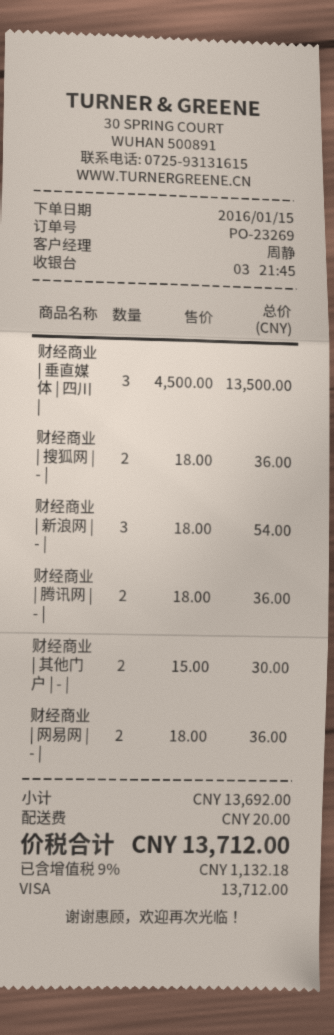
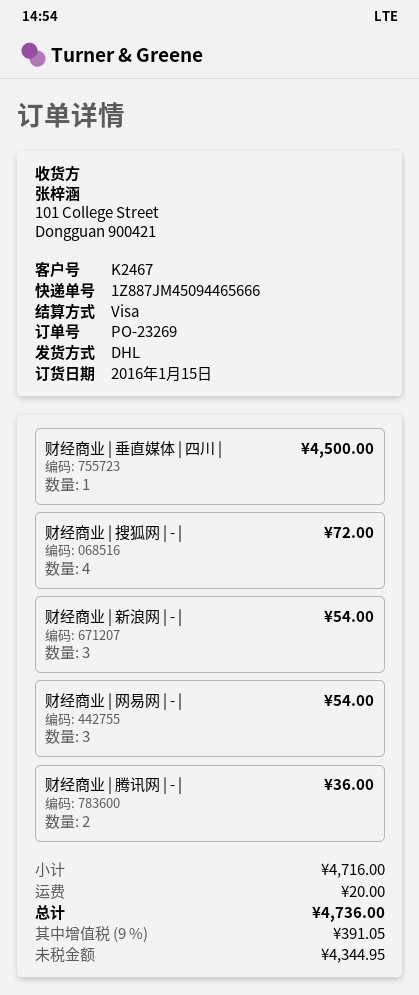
财经商业 | 垂直媒体 | 四川 |: 3 for 13500.00 -> 1 for 4500.00
财经商业 | 搜狐网 | - |: 2 for 36.00 -> 4 for 72.00
财经商业 | 其他门户 | - |: 2 for 30.00 -> none
财经商业 | 网易网 | - |: 2 for 36.00 -> 3 for 54.00
subtotal: 13692.00 -> 4716.00
tax: 9% = 1132.18 -> 9% = 391.05
total: 13712.00 -> 4736.00

